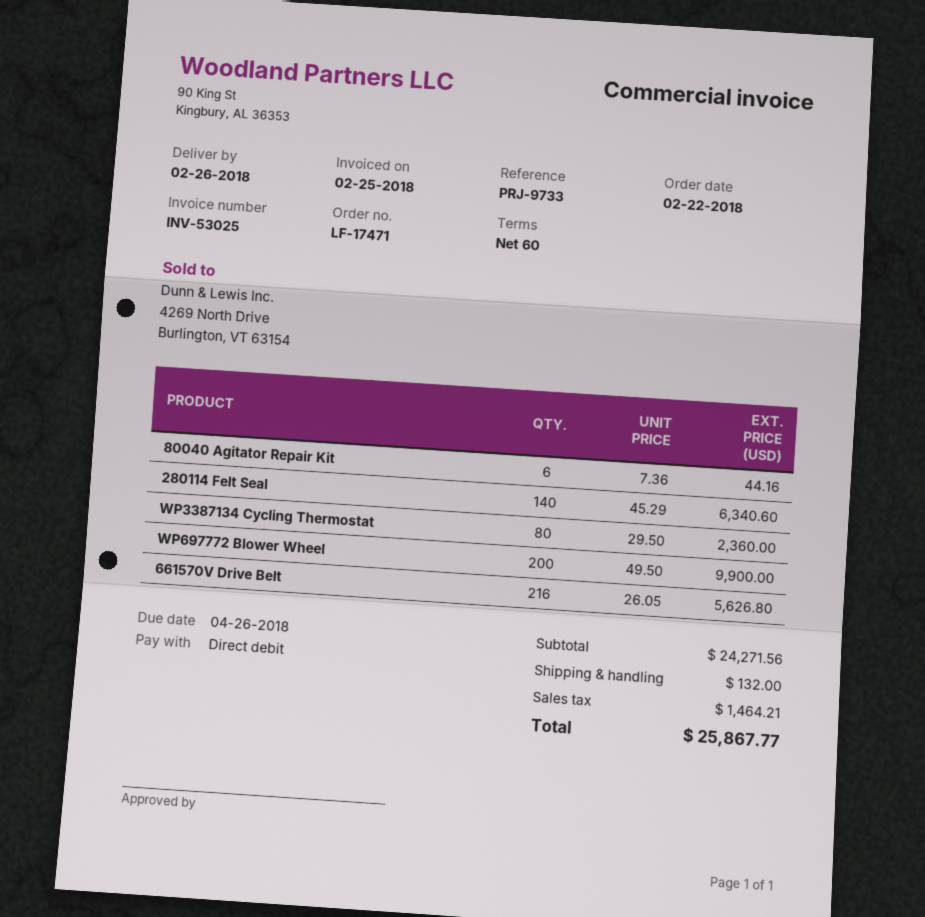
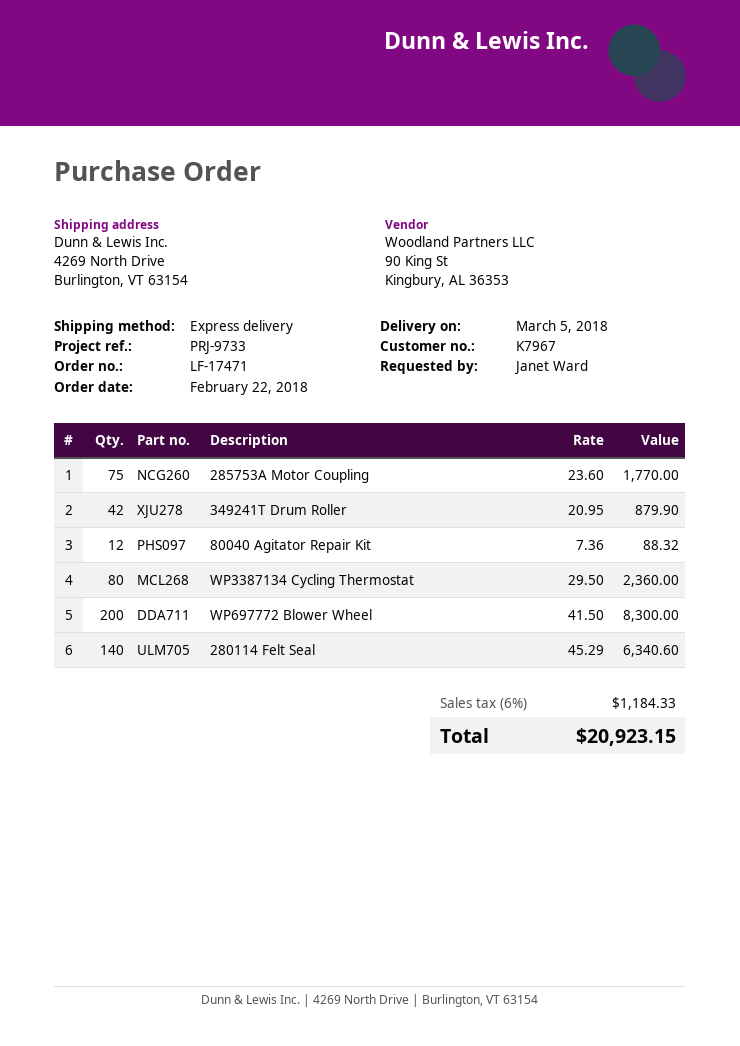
delivery date: 2018-02-26 -> 2018-03-05
80040 Agitator Repair Kit: 6 x 7.36 = 44.16 -> 12 x 7.36 = 88.32
WP697772 Blower Wheel: 200 x 49.50 = 9900.00 -> 200 x 41.50 = 8300.00
661570V Drive Belt: 216 x 26.05 = 5626.80 -> none
285753A Motor Coupling: none -> 75 x 23.60 = 1770.00
349241T Drum Roller: none -> 42 x 20.95 = 879.90
shipping: 132.00 -> none
tax: 1464.21 -> 1184.33
total: 25867.77 -> 20923.15

